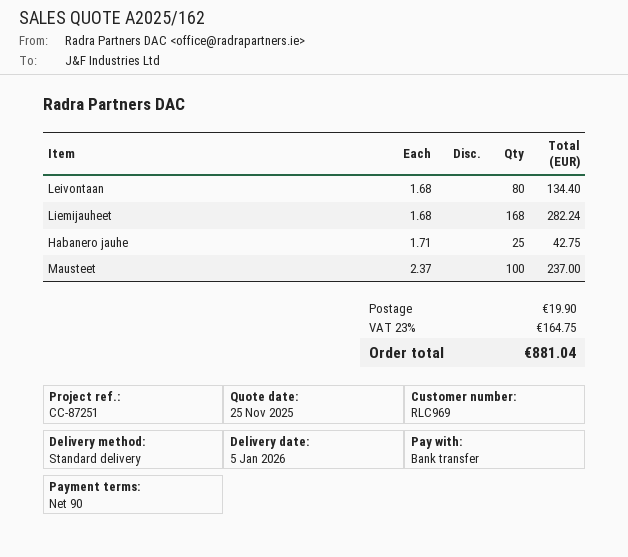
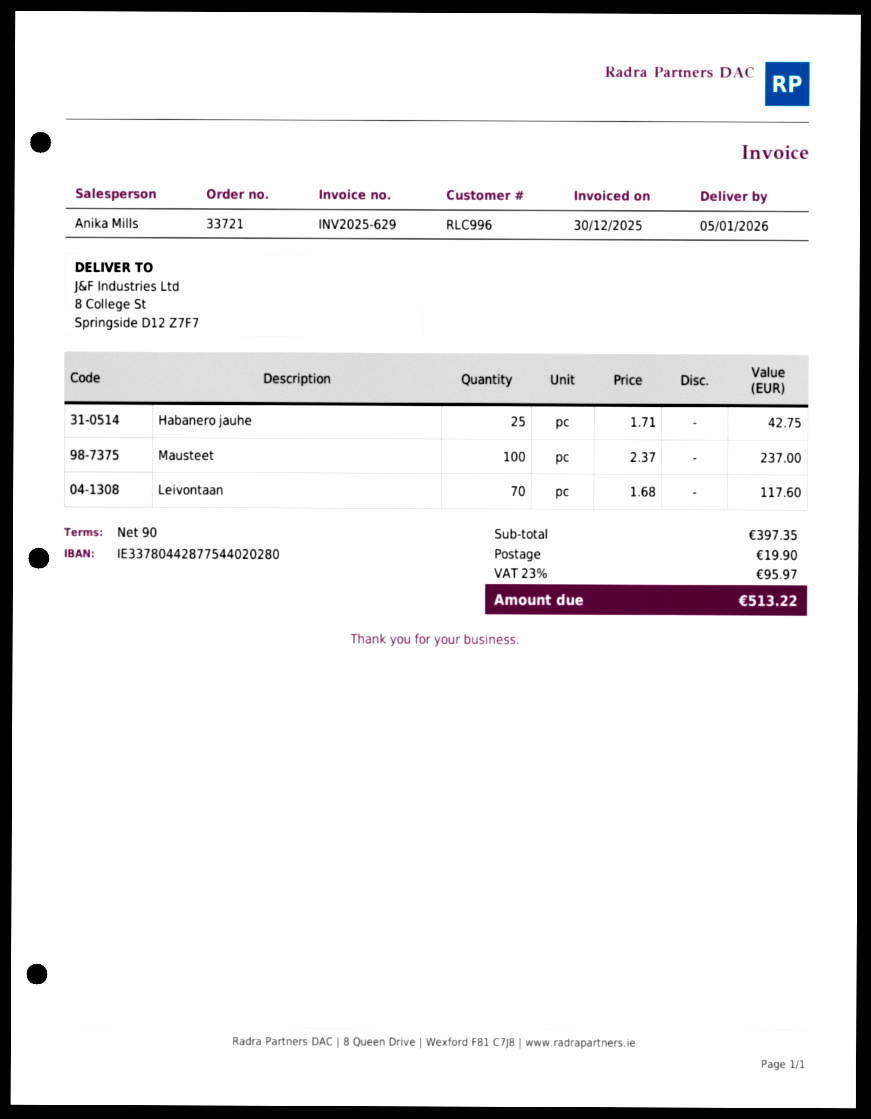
customer number: RLC969 -> RLC996
Leivontaan: 80 x 1.68 = 134.40 -> 70 x 1.68 = 117.60
Liemijauheet: 168 x 1.68 = 282.24 -> none
tax: 23% = 164.75 -> 23% = 95.97
total: 881.04 -> 513.22

